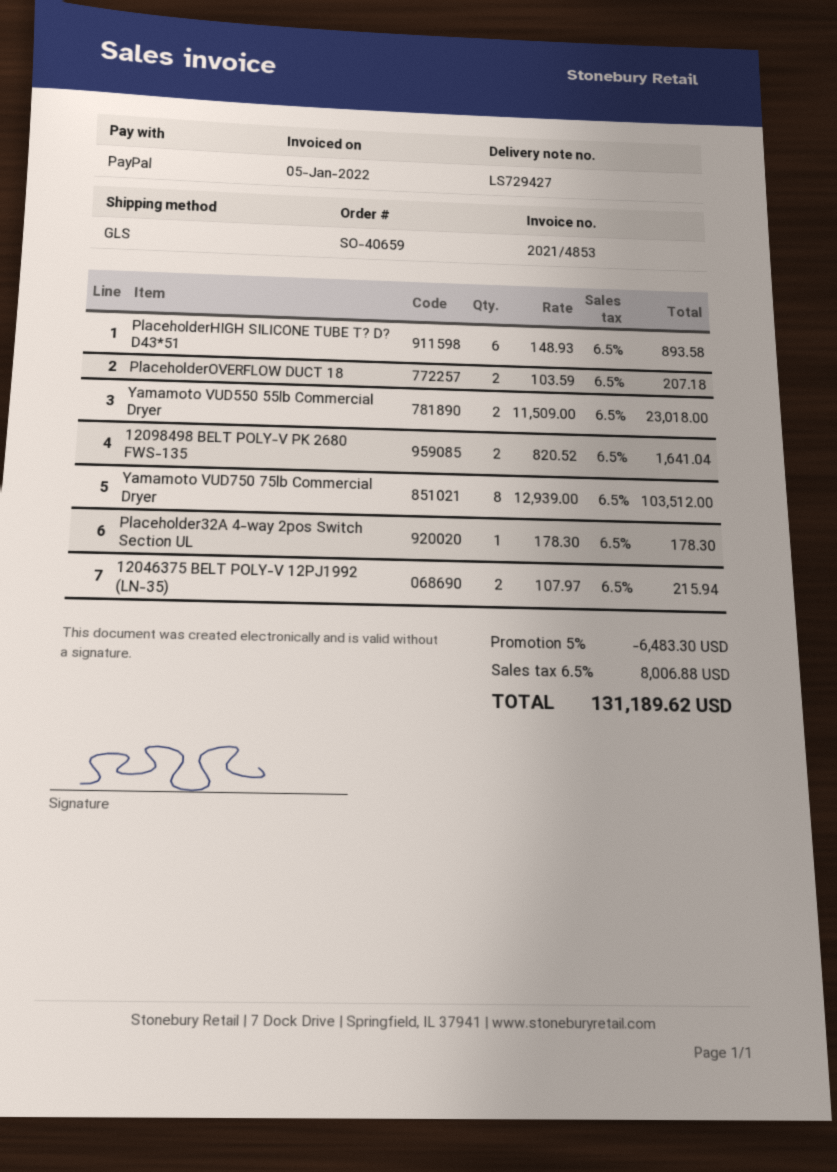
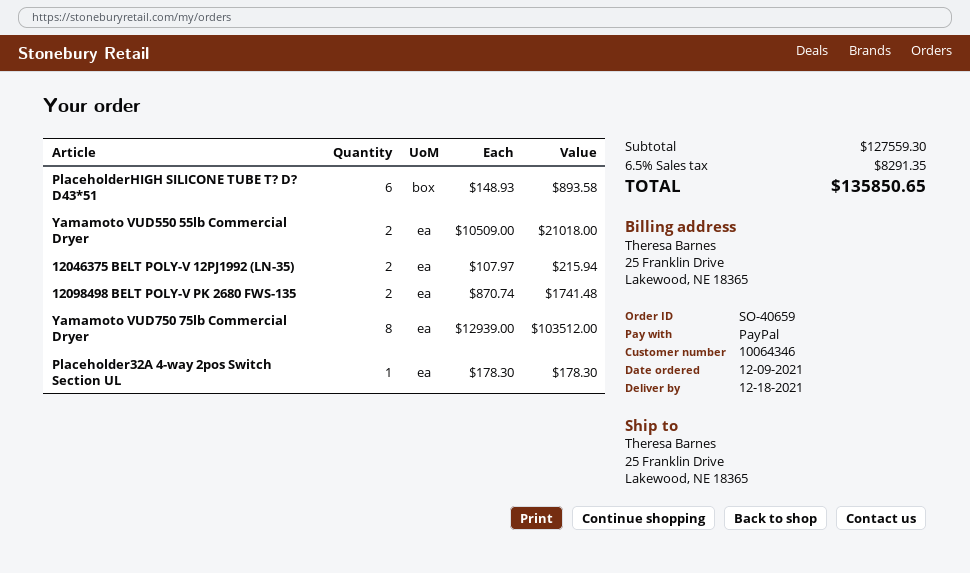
PlaceholderOVERFLOW DUCT 18: 2 x 103.59 = 207.18 -> none
Yamamoto VUD550 55lb Commercial Dryer: 2 x 11509.00 = 23018.00 -> 2 x 10509.00 = 21018.00
12098498 BELT POLY-V PK 2680 FWS-135: 2 x 820.52 = 1641.04 -> 2 x 870.74 = 1741.48
discount: 5% = 6483.30 -> none
tax: 6.5% = 8006.88 -> 6.5% = 8291.35
total: 131189.62 -> 135850.65

